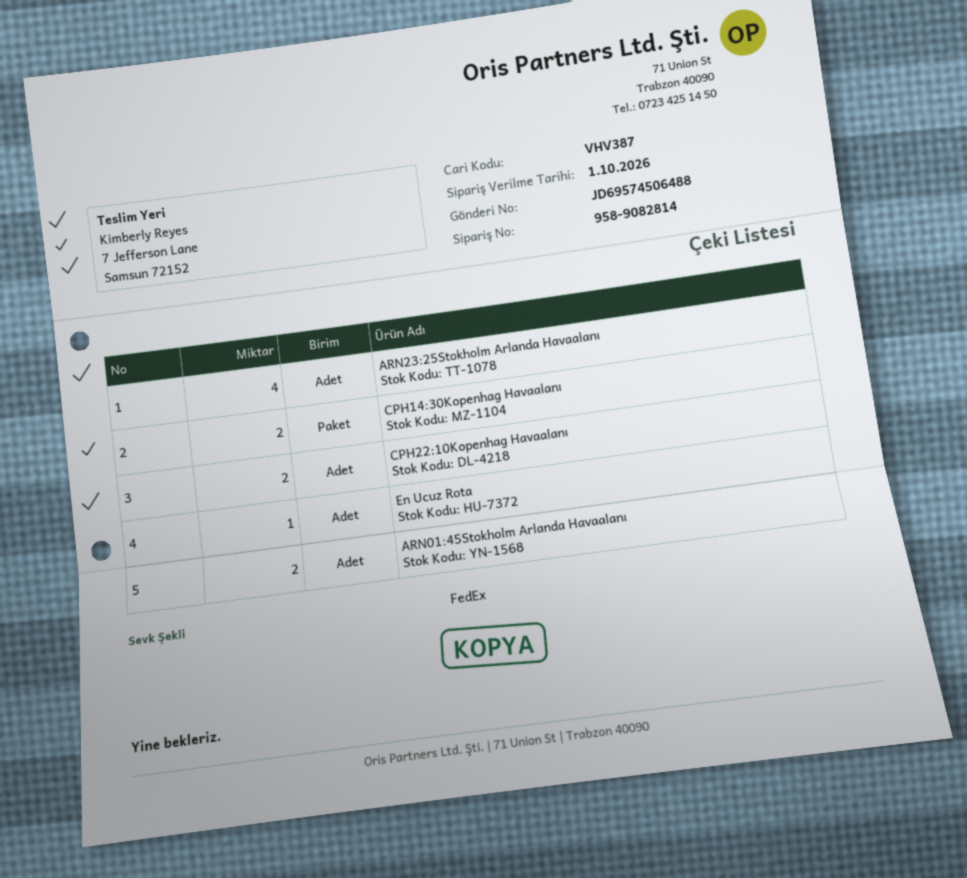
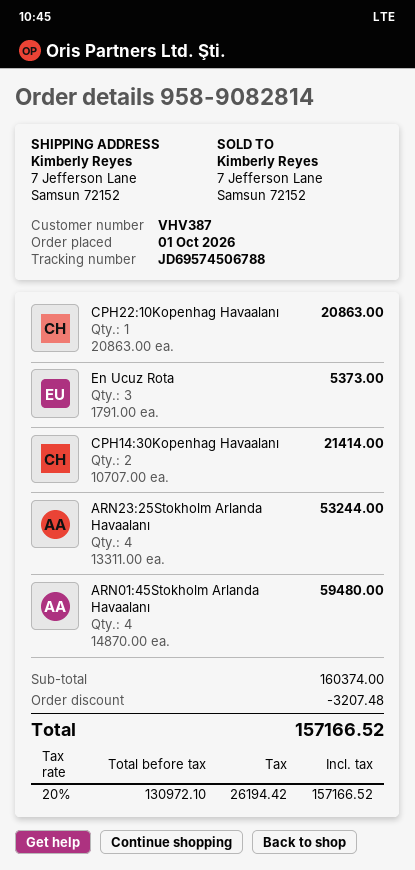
tracking number: JD69574506488 -> JD69574506788
CPH22:10Kopenhag Havaalanı: 2 -> 1
En Ucuz Rota: 1 -> 3
ARN01:45Stokholm Arlanda Havaalanı: 2 -> 4

